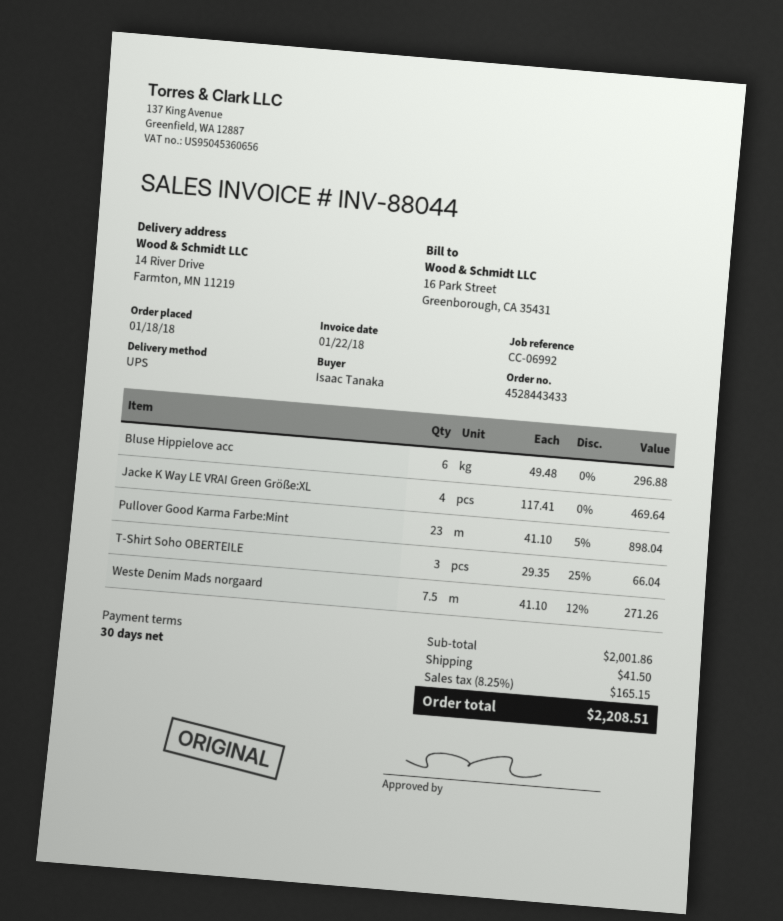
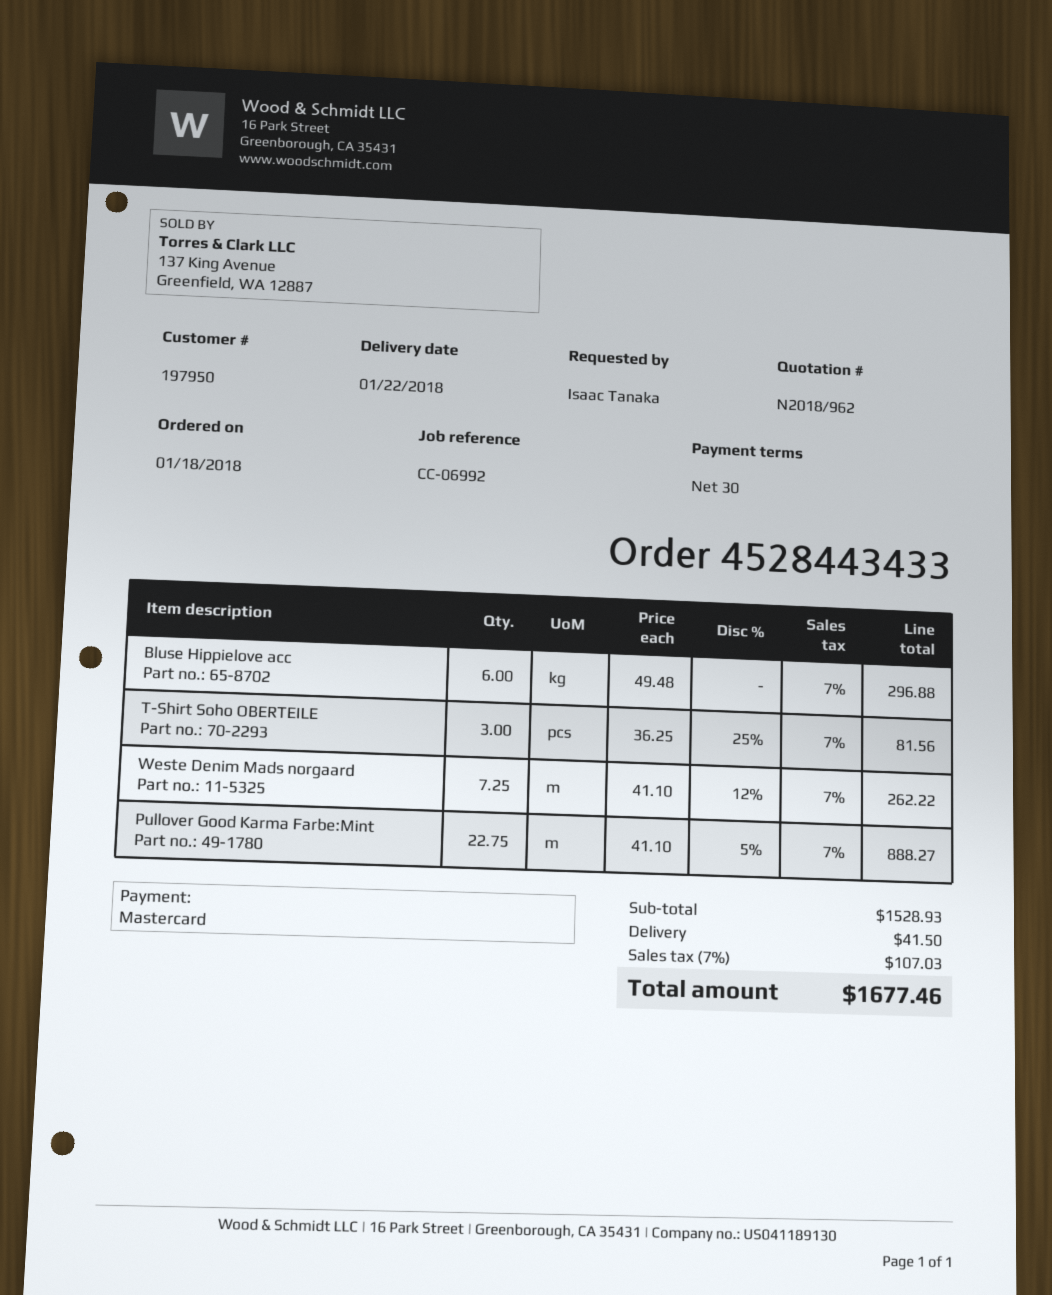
Jacke K Way LE VRAI Green Größe:XL: 4 x 117.41 = 469.64 -> none
Pullover Good Karma Farbe:Mint: 23 x 41.10 - 5% = 898.04 -> 22.75 x 41.10 - 5% = 888.27
T-Shirt Soho OBERTEILE: 3 x 29.35 - 25% = 66.04 -> 3 x 36.25 - 25% = 81.56
Weste Denim Mads norgaard: 7.5 x 41.10 - 12% = 271.26 -> 7.25 x 41.10 - 12% = 262.22
subtotal: 2001.86 -> 1528.93
tax: 8.25% = 165.15 -> 7% = 107.03
total: 2208.51 -> 1677.46

